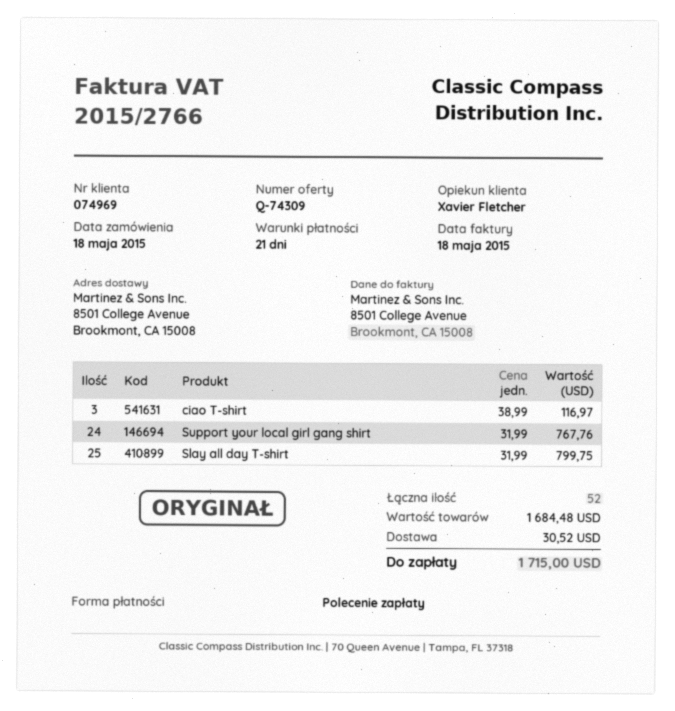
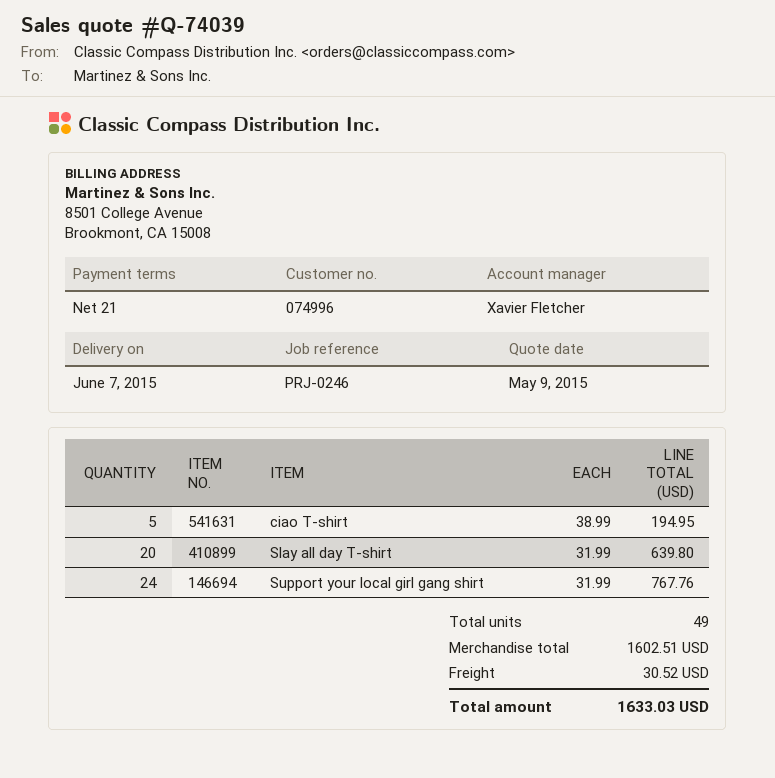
quote number: Q-74309 -> Q-74039
customer number: 074969 -> 074996
ciao T-shirt: 3 x 38.99 = 116.97 -> 5 x 38.99 = 194.95
Slay all day T-shirt: 25 x 31.99 = 799.75 -> 20 x 31.99 = 639.80
total quantity: 52 -> 49
subtotal: 1684.48 -> 1602.51
total: 1715.00 -> 1633.03

